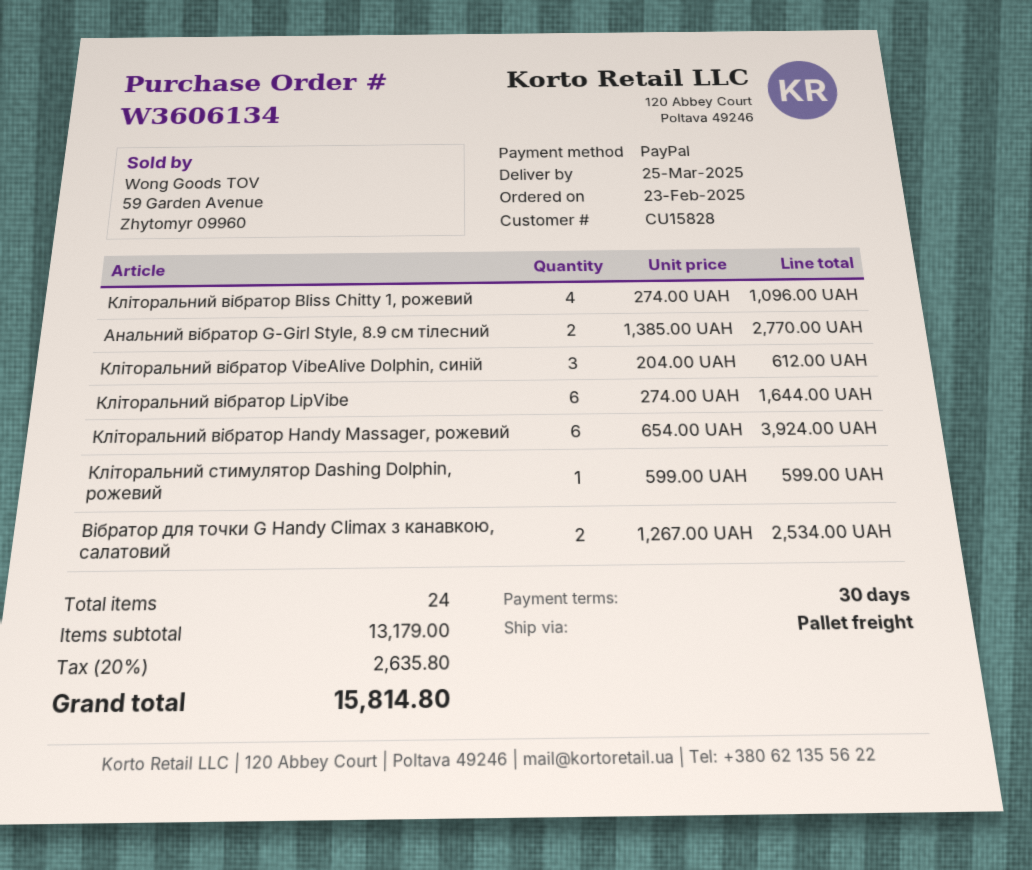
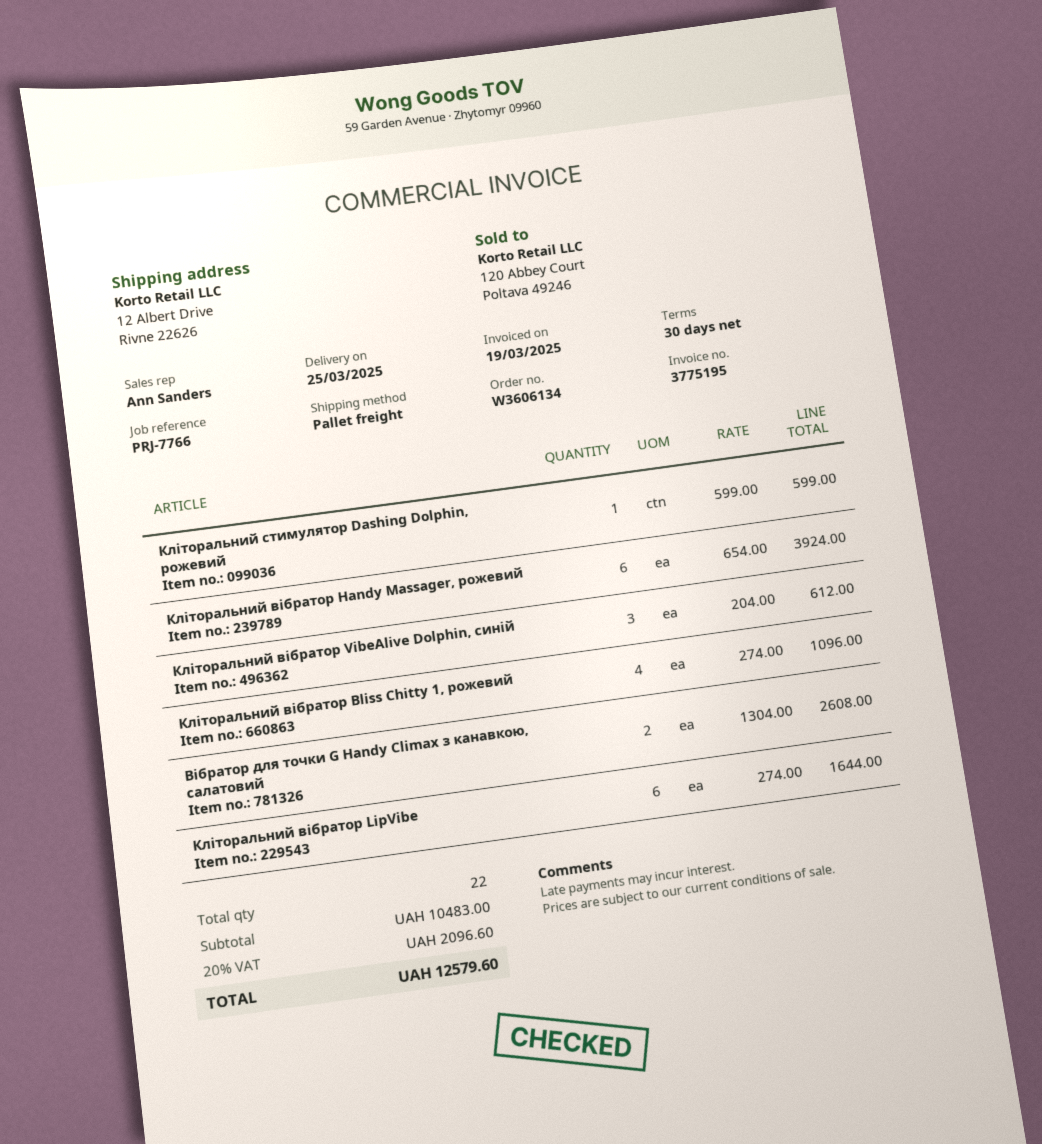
Анальний вібратор G-Girl Style, 8.9 см тілесний: 2 x 1385.00 = 2770.00 -> none
Вібратор для точки G Handy Climax з канавкою, салатовий: 2 x 1267.00 = 2534.00 -> 2 x 1304.00 = 2608.00
total quantity: 24 -> 22
subtotal: 13179.00 -> 10483.00
tax: 20% = 2635.80 -> 20% = 2096.60
total: 15814.80 -> 12579.60

